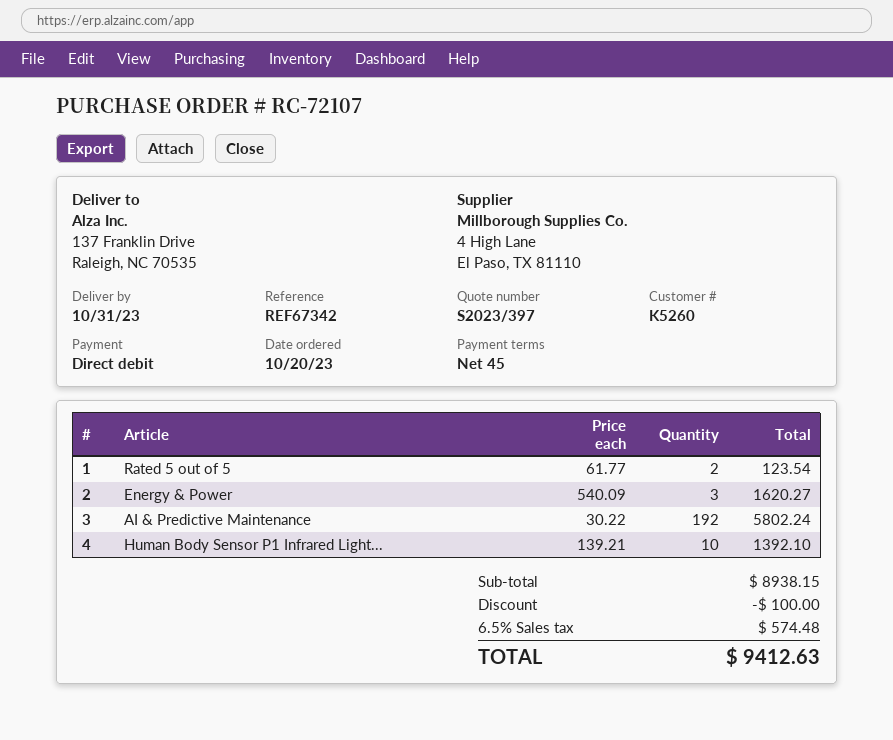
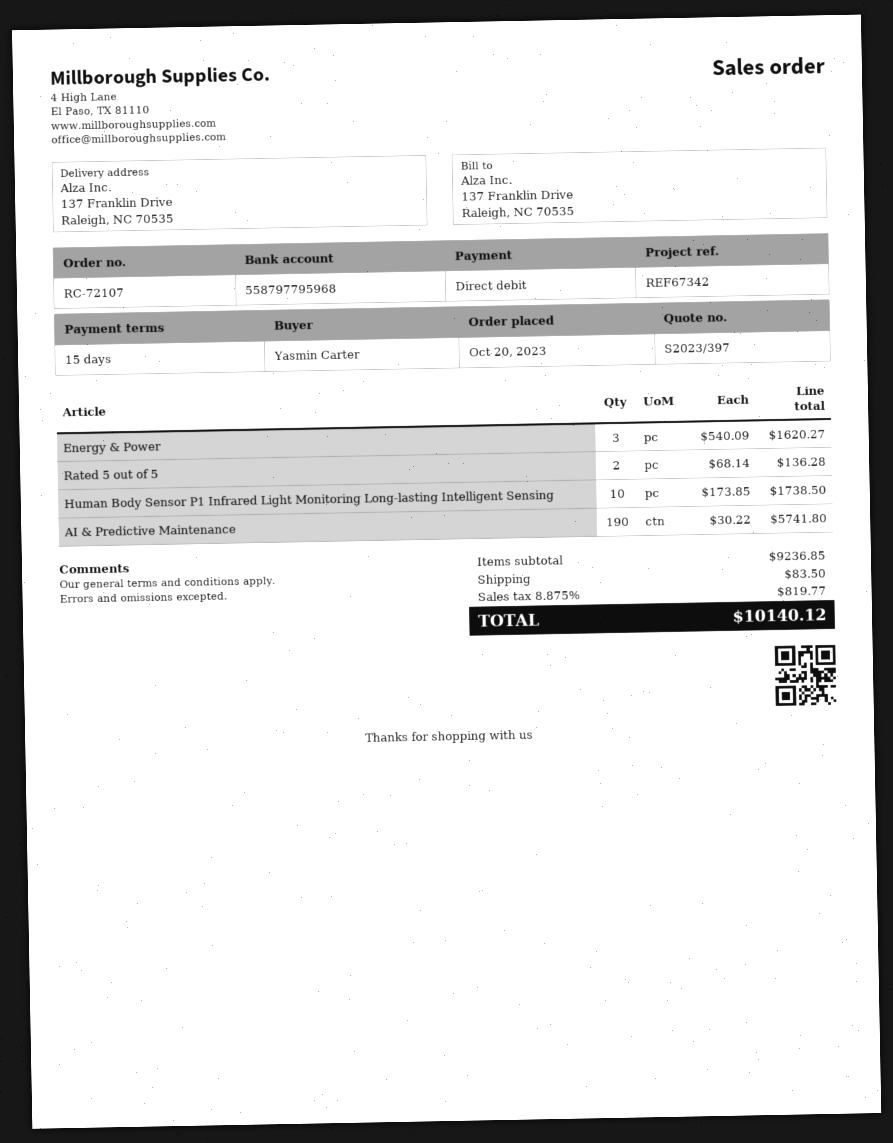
payment terms: 45 days -> 15 days
Rated 5 out of 5: 2 x 61.77 = 123.54 -> 2 x 68.14 = 136.28
AI & Predictive Maintenance: 192 x 30.22 = 5802.24 -> 190 x 30.22 = 5741.80
Human Body Sensor P1 Infrared Light...: 10 x 139.21 = 1392.10 -> 10 x 173.85 = 1738.50
subtotal: 8938.15 -> 9236.85
discount: 100.00 -> none
shipping: none -> 83.50
tax: 6.5% = 574.48 -> 8.875% = 819.77
total: 9412.63 -> 10140.12

